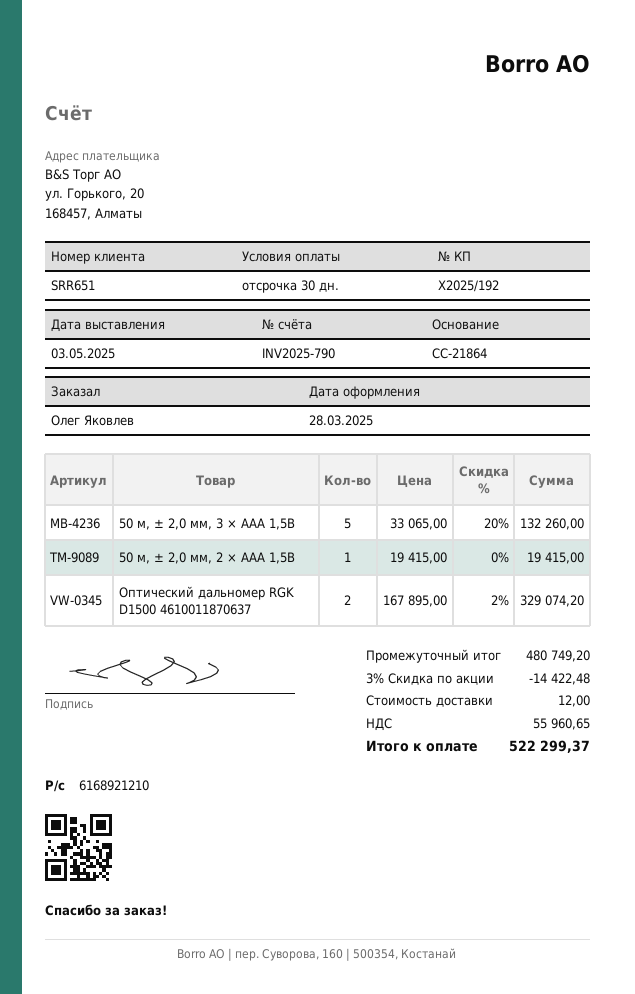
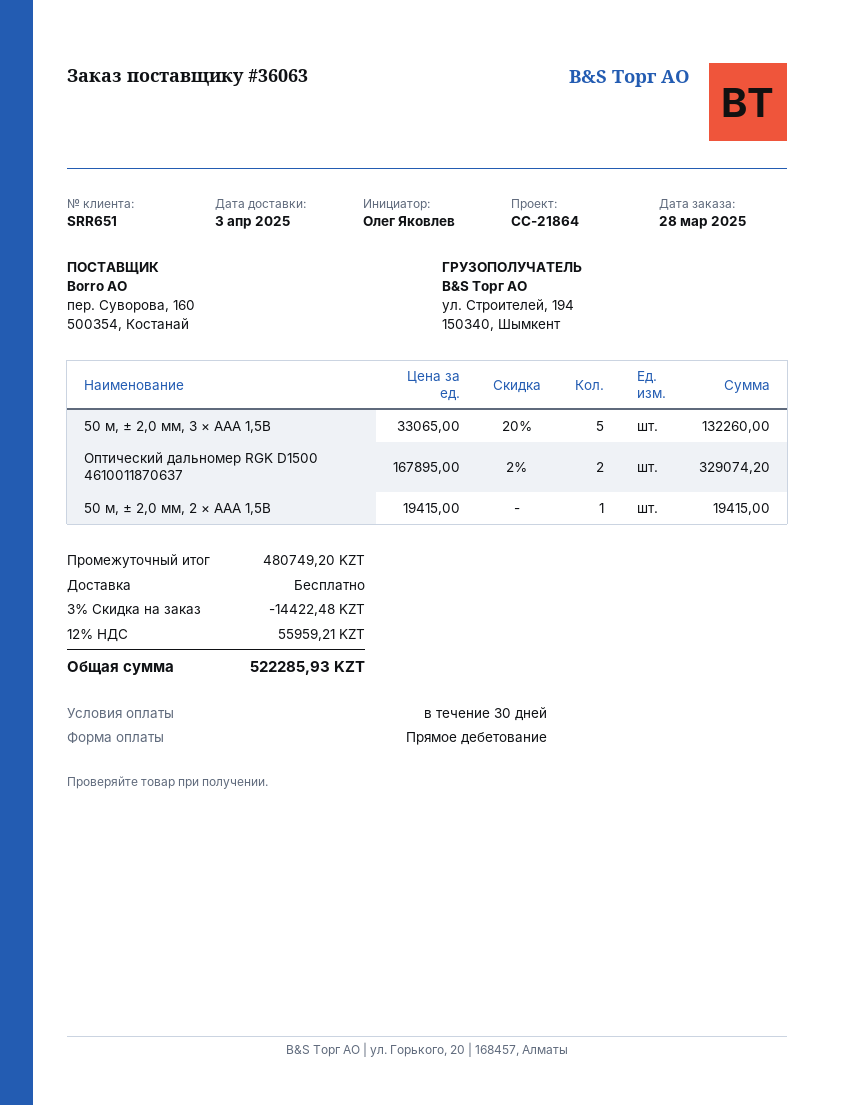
shipping: 12.00 -> 0.00
tax: 55960.65 -> 55959.21
total: 522299.37 -> 522285.93

